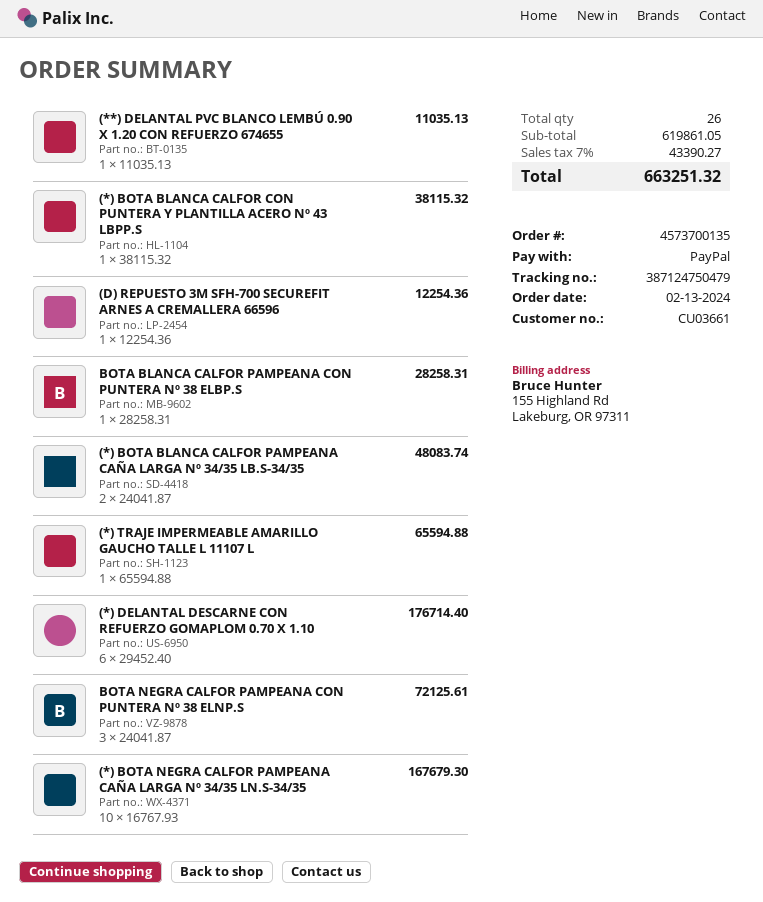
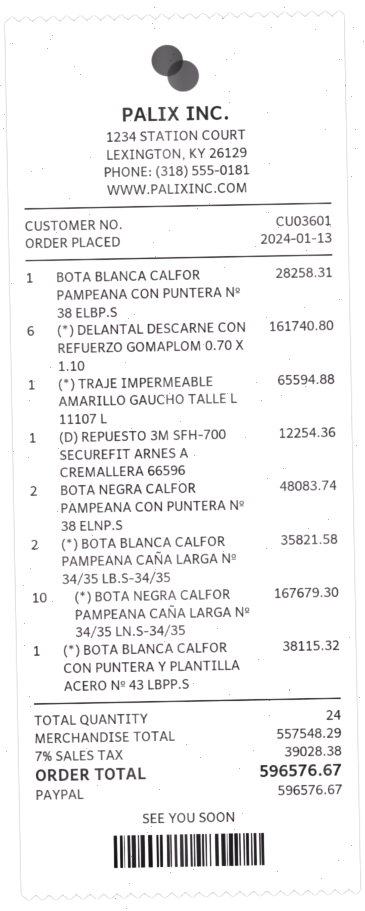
order date: 2024-02-13 -> 2024-01-13
customer number: CU03661 -> CU03601
(**) DELANTAL PVC BLANCO LEMBÚ 0.90 X 1.20 CON REFUERZO 674655: 1 for 11035.13 -> none
(*) BOTA BLANCA CALFOR PAMPEANA CAÑA LARGA Nº 34/35 LB.S-34/35: 2 for 48083.74 -> 2 for 35821.58
(*) DELANTAL DESCARNE CON REFUERZO GOMAPLOM 0.70 X 1.10: 6 for 176714.40 -> 6 for 161740.80
BOTA NEGRA CALFOR PAMPEANA CON PUNTERA Nº 38 ELNP.S: 3 for 72125.61 -> 2 for 48083.74
total quantity: 26 -> 24
subtotal: 619861.05 -> 557548.29
tax: 7% = 43390.27 -> 7% = 39028.38
total: 663251.32 -> 596576.67

